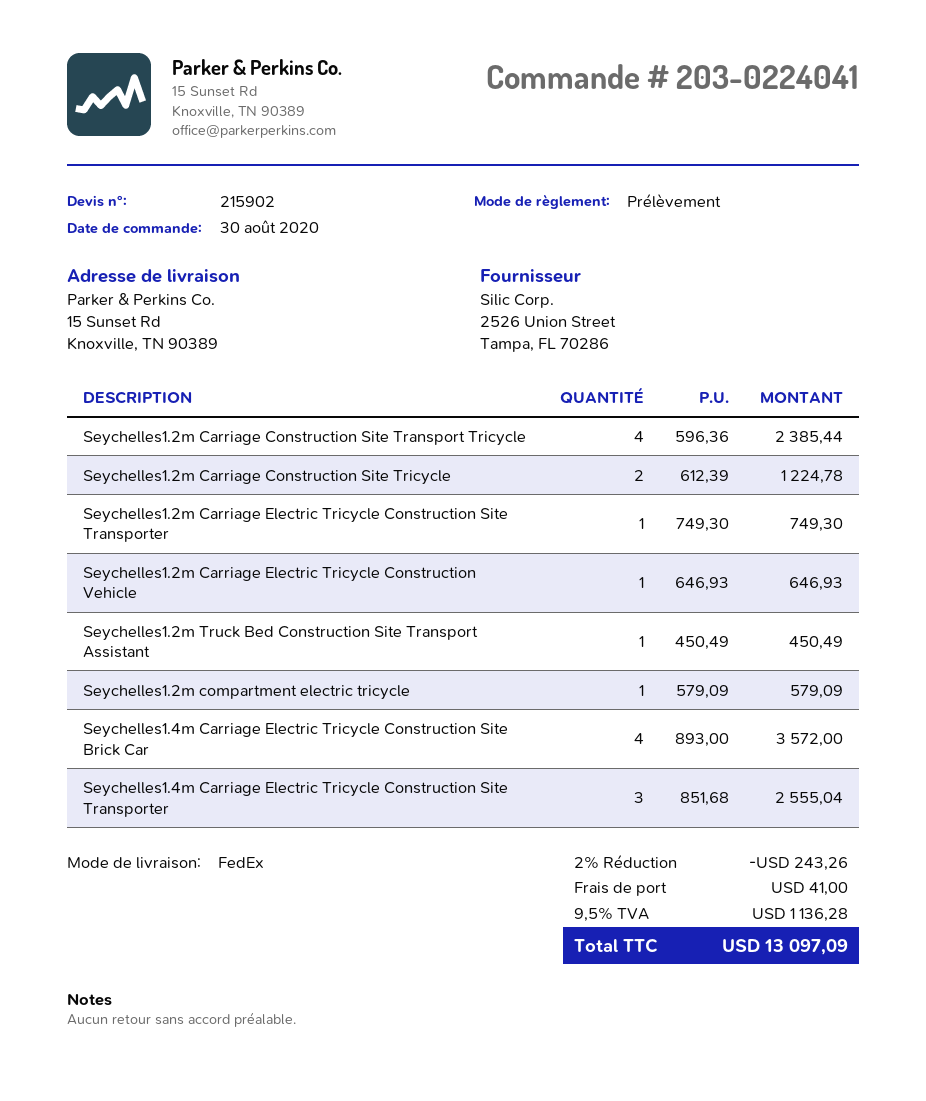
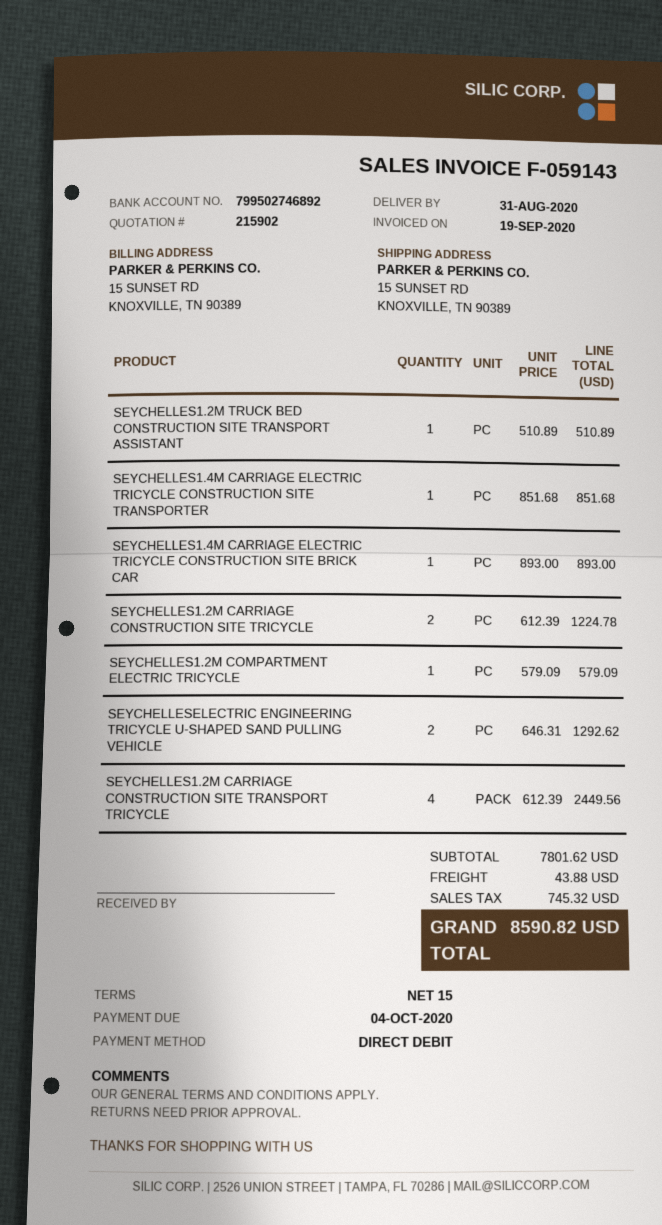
Seychelles1.2m Carriage Construction Site Transport Tricycle: 4 x 596.36 = 2385.44 -> 4 x 612.39 = 2449.56
Seychelles1.2m Carriage Electric Tricycle Construction Site Transporter: 1 x 749.30 = 749.30 -> none
Seychelles1.2m Carriage Electric Tricycle Construction Vehicle: 1 x 646.93 = 646.93 -> none
Seychelles1.2m Truck Bed Construction Site Transport Assistant: 1 x 450.49 = 450.49 -> 1 x 510.89 = 510.89
Seychelles1.4m Carriage Electric Tricycle Construction Site Brick Car: 4 x 893.00 = 3572.00 -> 1 x 893.00 = 893.00
Seychelles1.4m Carriage Electric Tricycle Construction Site Transporter: 3 x 851.68 = 2555.04 -> 1 x 851.68 = 851.68
SEYCHELLESELECTRIC ENGINEERING TRICYCLE U-SHAPED SAND PULLING VEHICLE: none -> 2 x 646.31 = 1292.62
discount: 2% = 243.26 -> none
shipping: 41.00 -> 43.88
tax: 1136.28 -> 745.32
total: 13097.09 -> 8590.82

